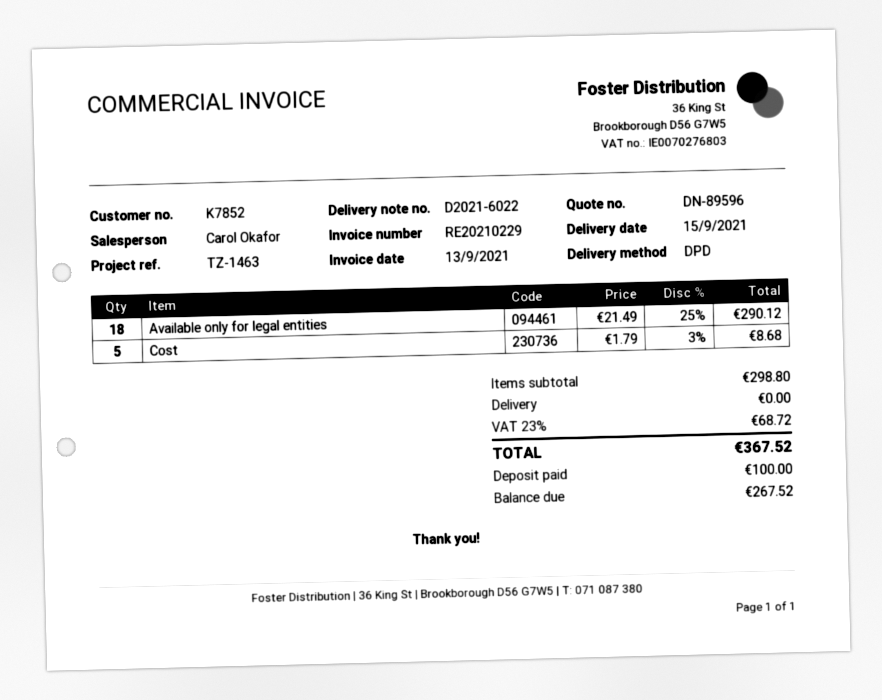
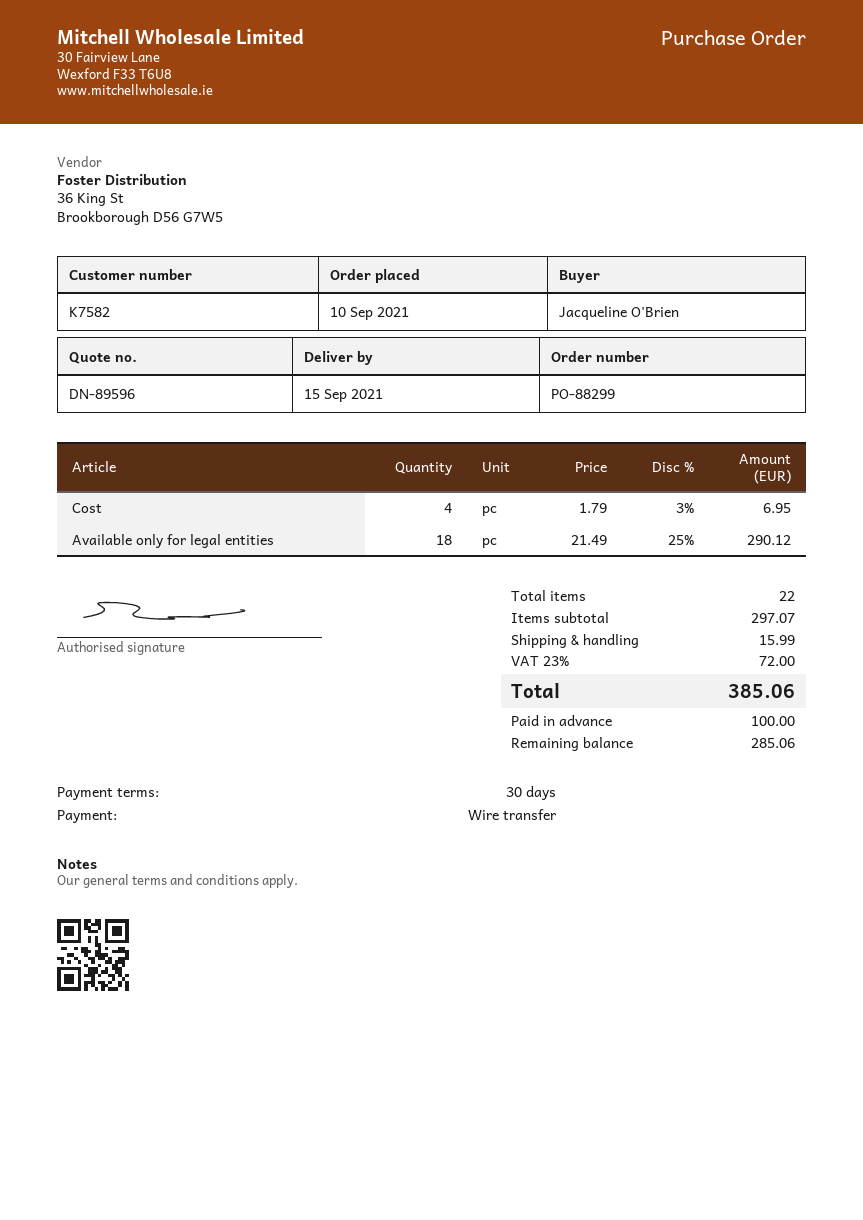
customer number: K7852 -> K7582
Cost: 5 x 1.79 - 3% = 8.68 -> 4 x 1.79 - 3% = 6.95
subtotal: 298.80 -> 297.07
shipping: 0.00 -> 15.99
tax: 23% = 68.72 -> 23% = 72.00
total: 367.52 -> 385.06
balance: 267.52 -> 285.06

